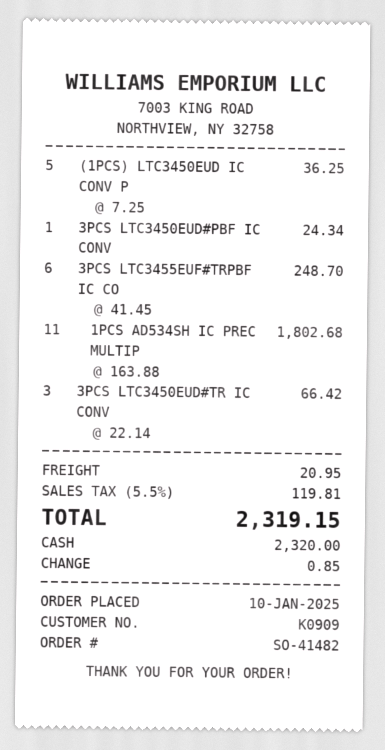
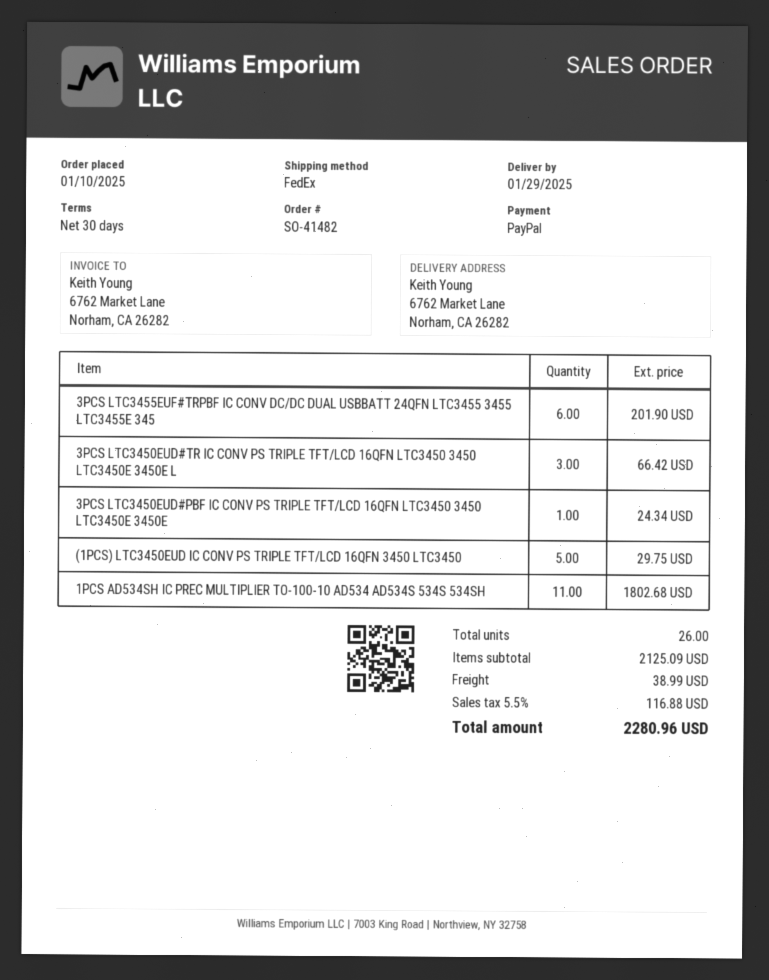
payment method: cash -> PayPal
(1PCS) LTC3450EUD IC CONV P: 5 for 36.25 -> 5 for 29.75
3PCS LTC3455EUF#TRPBF IC CO: 6 for 248.70 -> 6 for 201.90
shipping: 20.95 -> 38.99
tax: 5.5% = 119.81 -> 5.5% = 116.88
total: 2319.15 -> 2280.96

